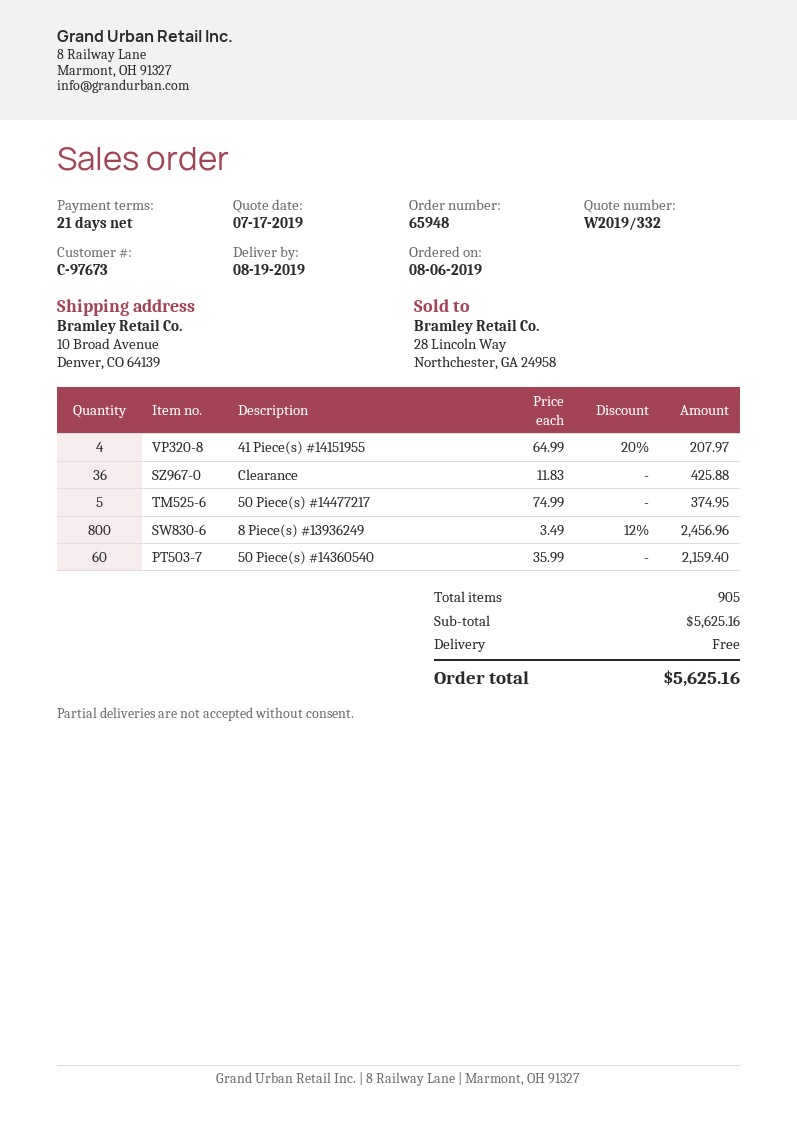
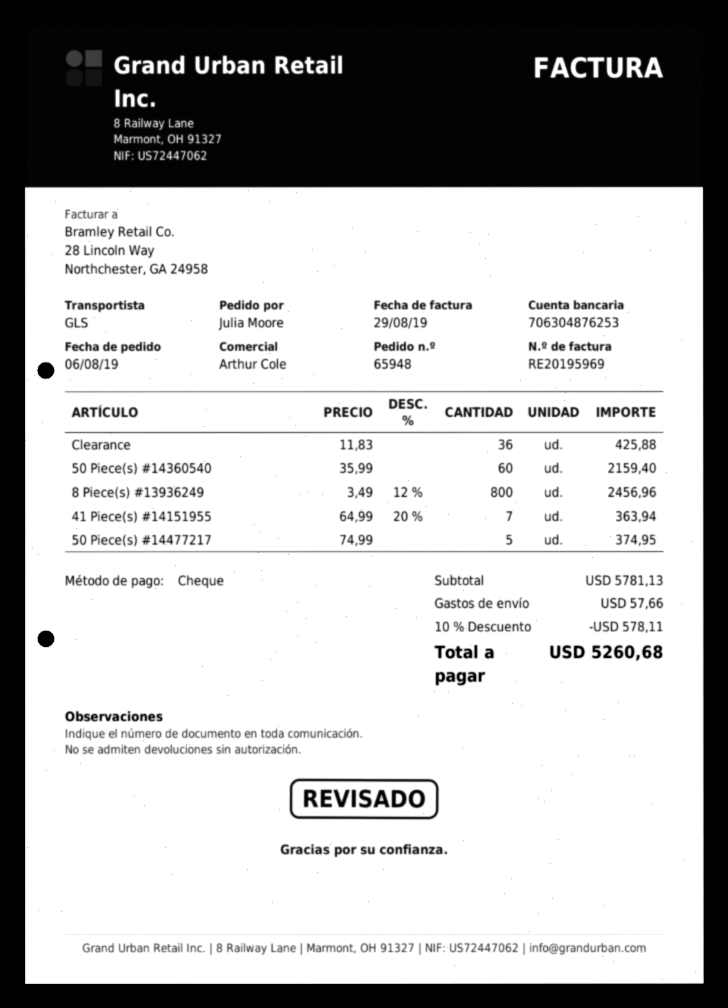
41 Piece(s) #14151955: 4 x 64.99 - 20% = 207.97 -> 7 x 64.99 - 20% = 363.94
subtotal: 5625.16 -> 5781.13
discount: none -> 10% = 578.11
shipping: 0.00 -> 57.66
total: 5625.16 -> 5260.68

